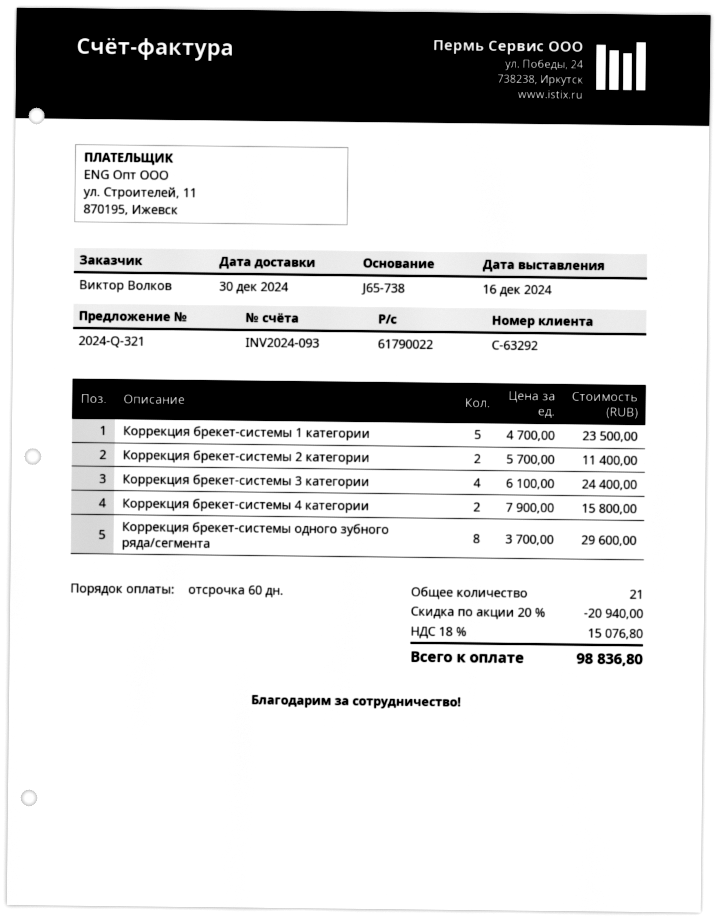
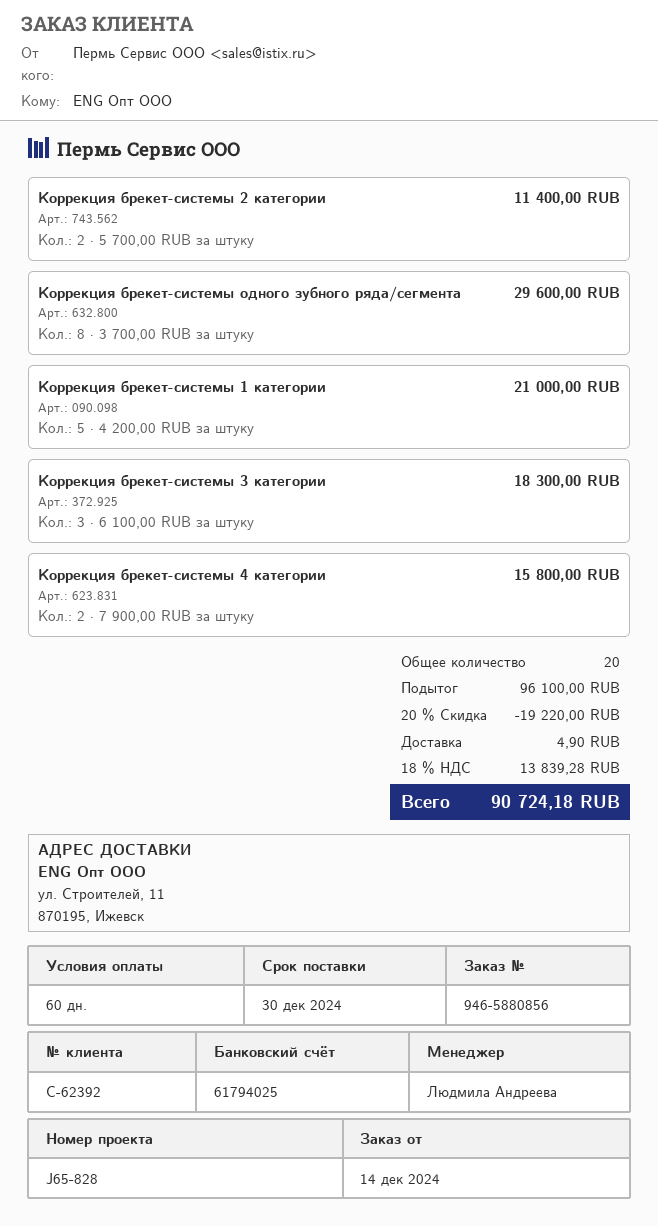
customer number: C-63292 -> C-62392
reference: J65-738 -> J65-828
bank account: 61790022 -> 61794025
Коррекция брекет-системы 1 категории: 5 x 4700.00 = 23500.00 -> 5 x 4200.00 = 21000.00
Коррекция брекет-системы 3 категории: 4 x 6100.00 = 24400.00 -> 3 x 6100.00 = 18300.00
total quantity: 21 -> 20
discount: 20% = 20940.00 -> 20% = 19220.00
shipping: none -> 4.90
tax: 18% = 15076.80 -> 18% = 13839.28
total: 98836.80 -> 90724.18

